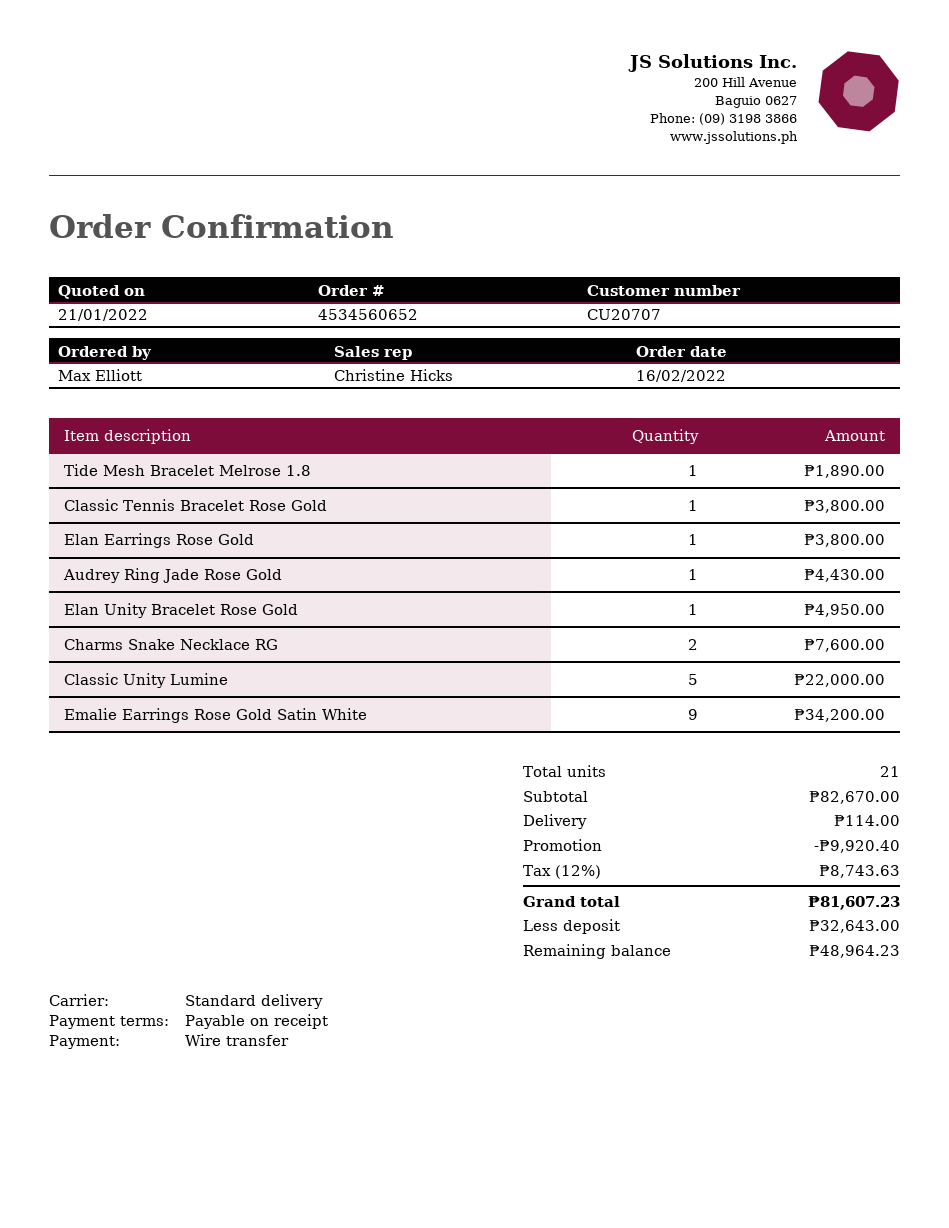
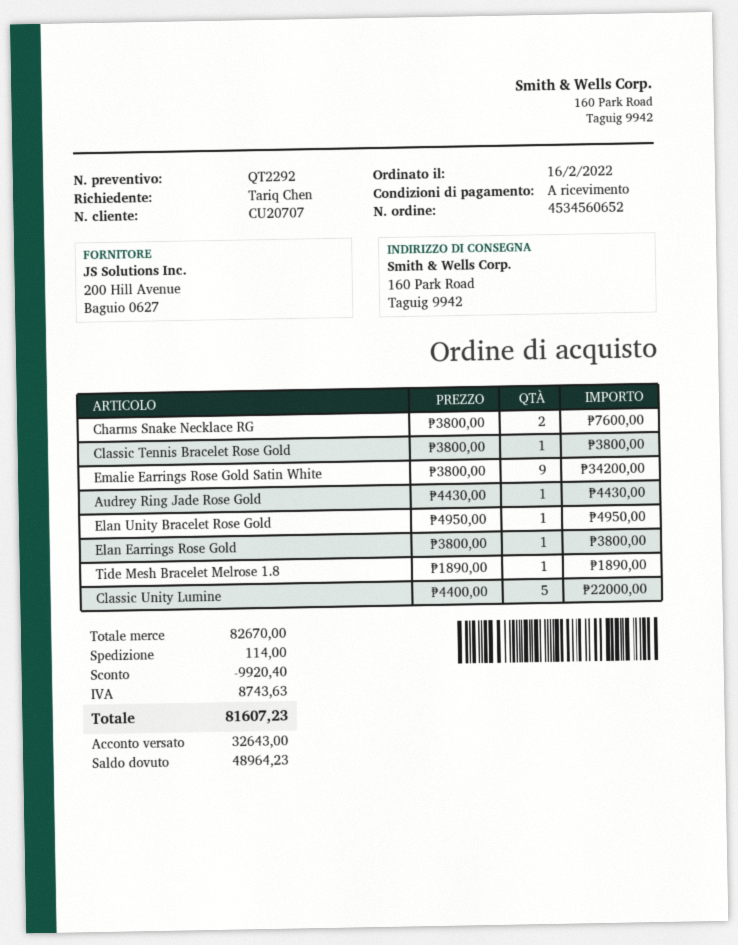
ordered by: Max Elliott -> Tariq Chen

